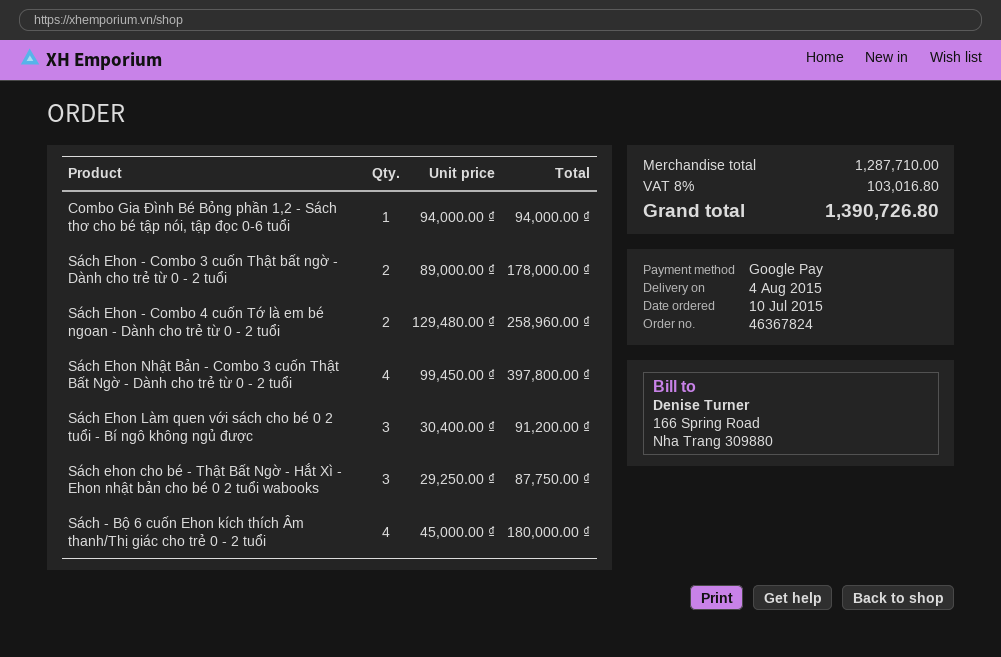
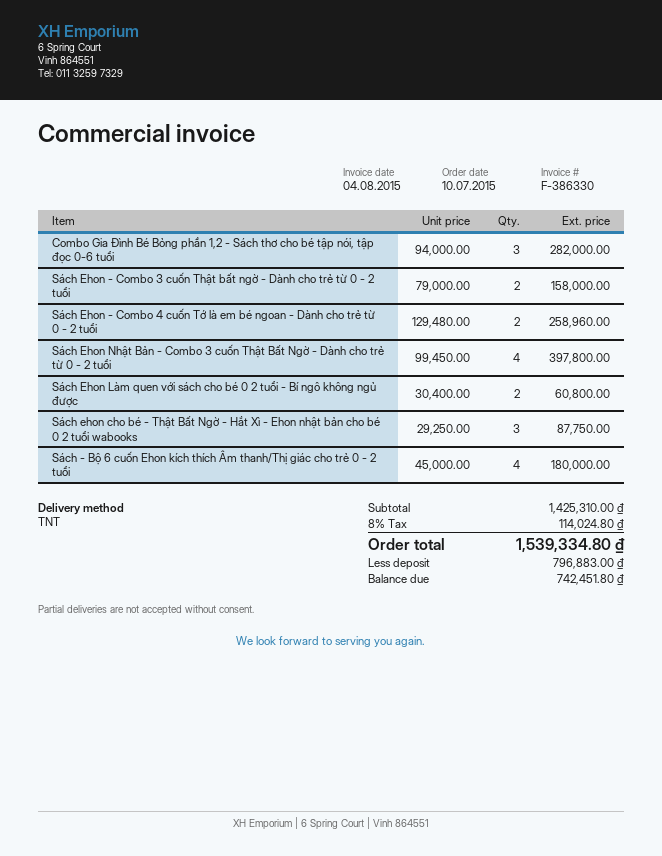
Combo Gia Đình Bé Bỏng phần 1,2 - Sách thơ cho bé tập nói, tập đọc 0-6 tuổi: 1 x 94000.00 = 94000.00 -> 3 x 94000.00 = 282000.00
Sách Ehon - Combo 3 cuốn Thật bất ngờ - Dành cho trẻ từ 0 - 2 tuổi: 2 x 89000.00 = 178000.00 -> 2 x 79000.00 = 158000.00
Sách Ehon Làm quen với sách cho bé 0 2 tuổi - Bí ngô không ngủ được: 3 x 30400.00 = 91200.00 -> 2 x 30400.00 = 60800.00
subtotal: 1287710.00 -> 1425310.00
tax: 8% = 103016.80 -> 8% = 114024.80
total: 1390726.80 -> 1539334.80

